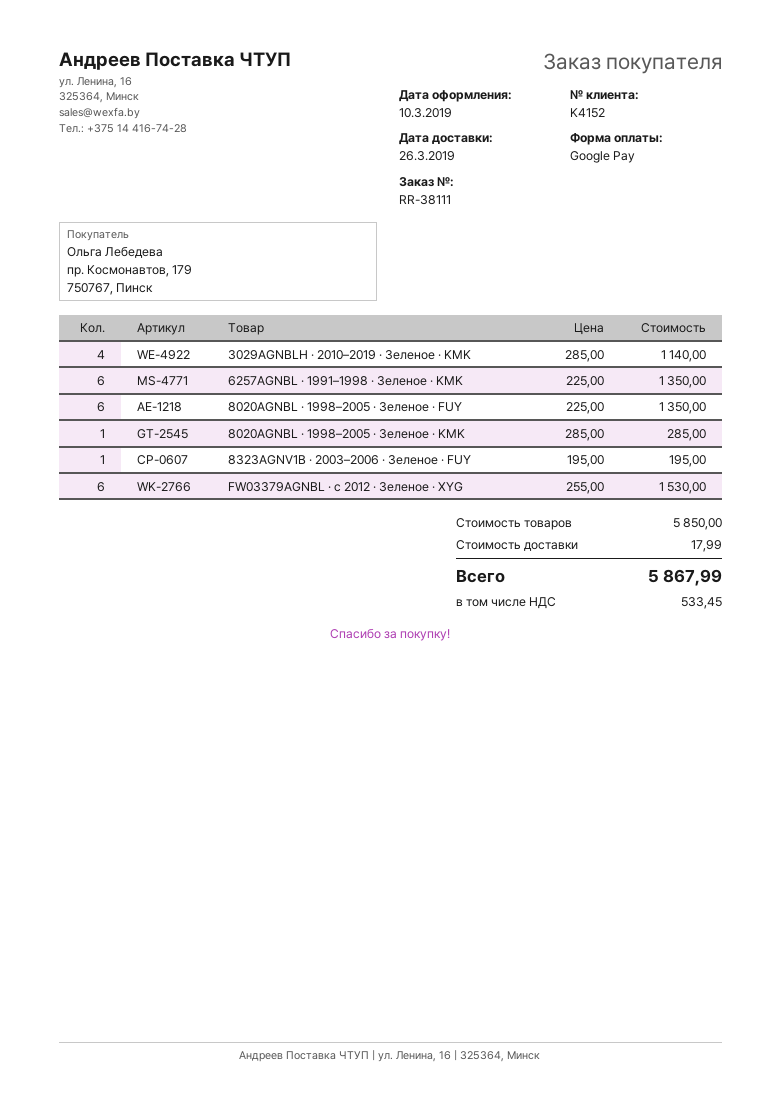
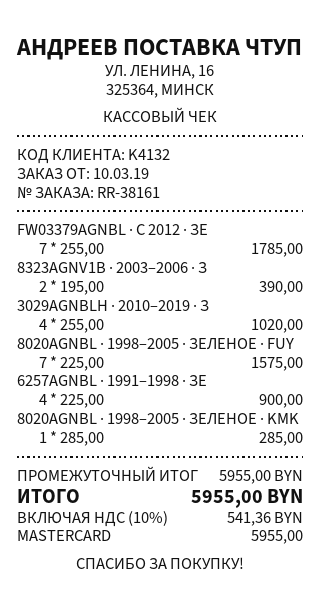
order number: RR-38111 -> RR-38161
customer number: K4152 -> K4132
payment method: Google Pay -> Mastercard
3029AGNBLH · 2010–2019 · Зеленое · KMK: 4 x 285.00 = 1140.00 -> 4 x 255.00 = 1020.00
6257AGNBL · 1991–1998 · Зеленое · KMK: 6 x 225.00 = 1350.00 -> 4 x 225.00 = 900.00
8020AGNBL · 1998–2005 · Зеленое · FUY: 6 x 225.00 = 1350.00 -> 7 x 225.00 = 1575.00
8323AGNV1B · 2003–2006 · Зеленое · FUY: 1 x 195.00 = 195.00 -> 2 x 195.00 = 390.00
FW03379AGNBL · с 2012 · Зеленое · XYG: 6 x 255.00 = 1530.00 -> 7 x 255.00 = 1785.00
subtotal: 5850.00 -> 5955.00
shipping: 17.99 -> none
tax: 533.45 -> 541.36
total: 5867.99 -> 5955.00

